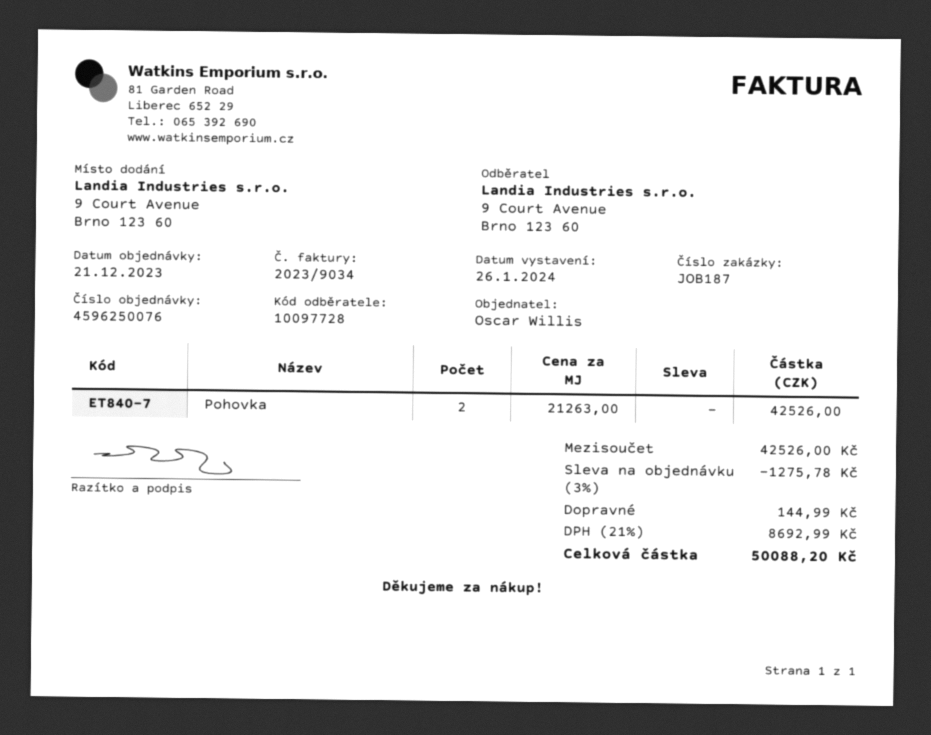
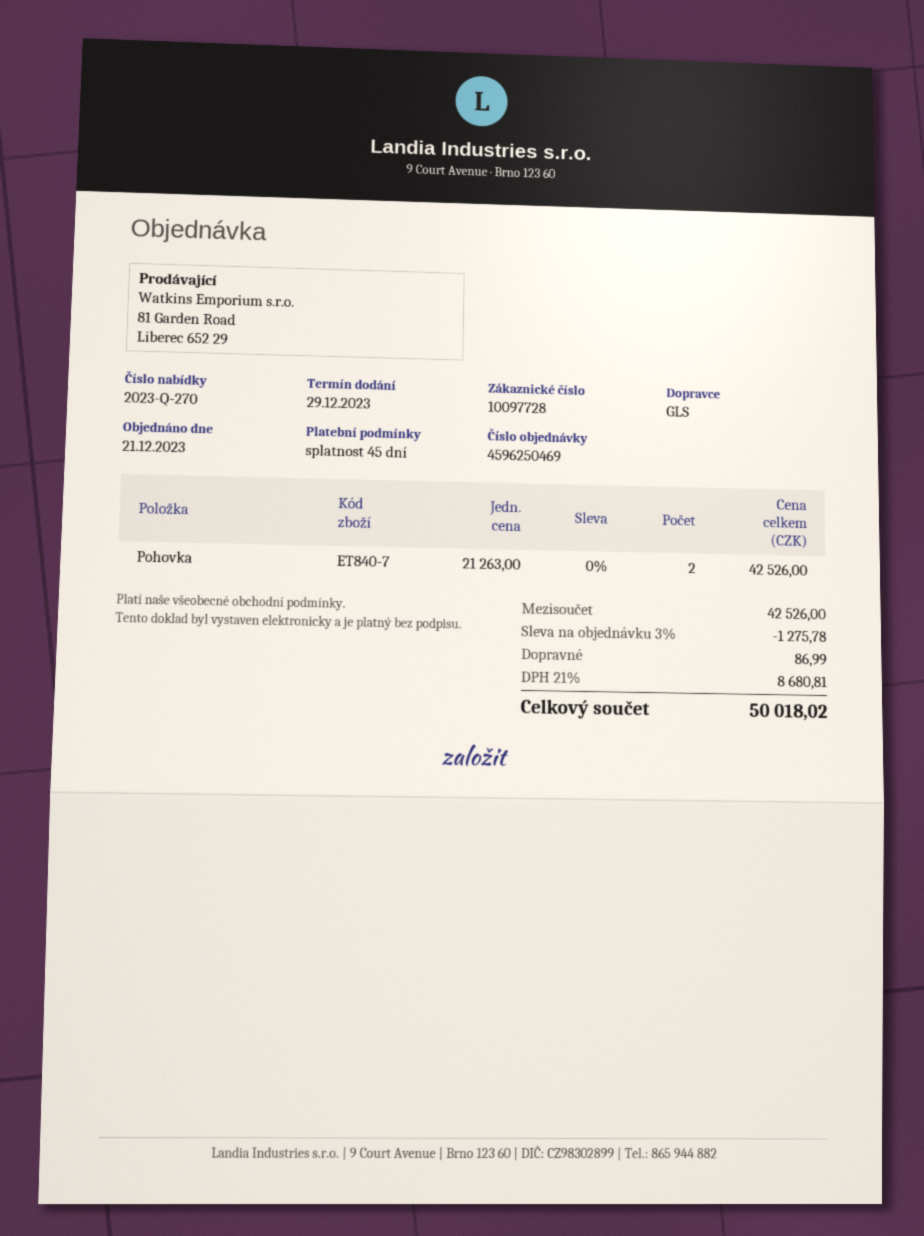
order number: 4596250076 -> 4596250469
shipping: 144.99 -> 86.99
tax: 21% = 8692.99 -> 21% = 8680.81
total: 50088.20 -> 50018.02

